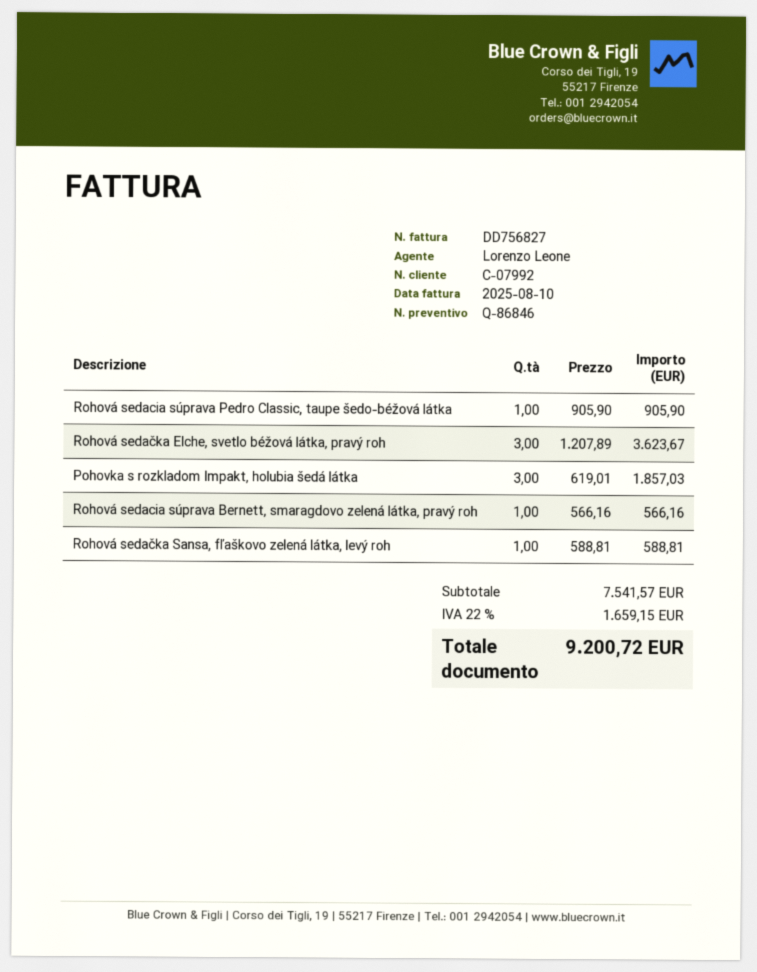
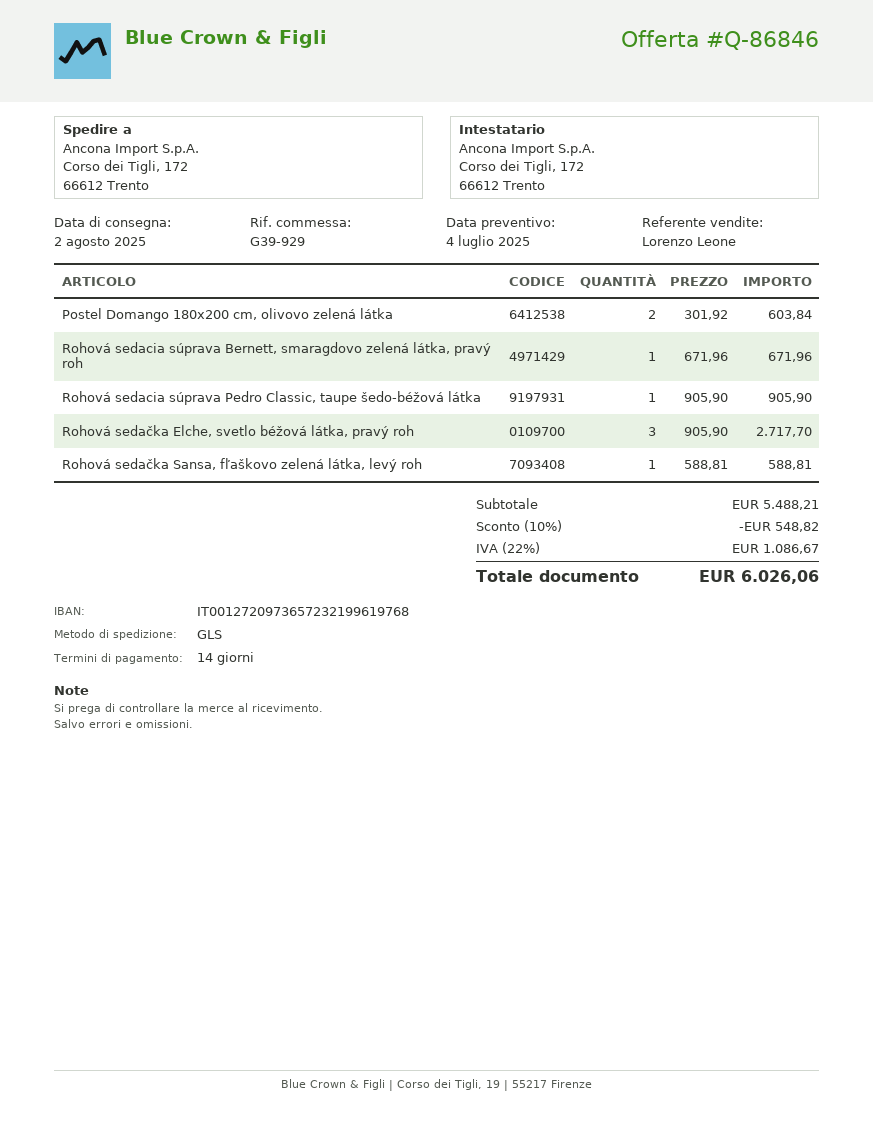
Rohová sedačka Elche, svetlo béžová látka, pravý roh: 3 x 1207.89 = 3623.67 -> 3 x 905.90 = 2717.70
Pohovka s rozkladom Impakt, holubia šedá látka: 3 x 619.01 = 1857.03 -> none
Rohová sedacia súprava Bernett, smaragdovo zelená látka, pravý roh: 1 x 566.16 = 566.16 -> 1 x 671.96 = 671.96
Postel Domango 180x200 cm, olivovo zelená látka: none -> 2 x 301.92 = 603.84
subtotal: 7541.57 -> 5488.21
discount: none -> 10% = 548.82
tax: 22% = 1659.15 -> 22% = 1086.67
total: 9200.72 -> 6026.06

